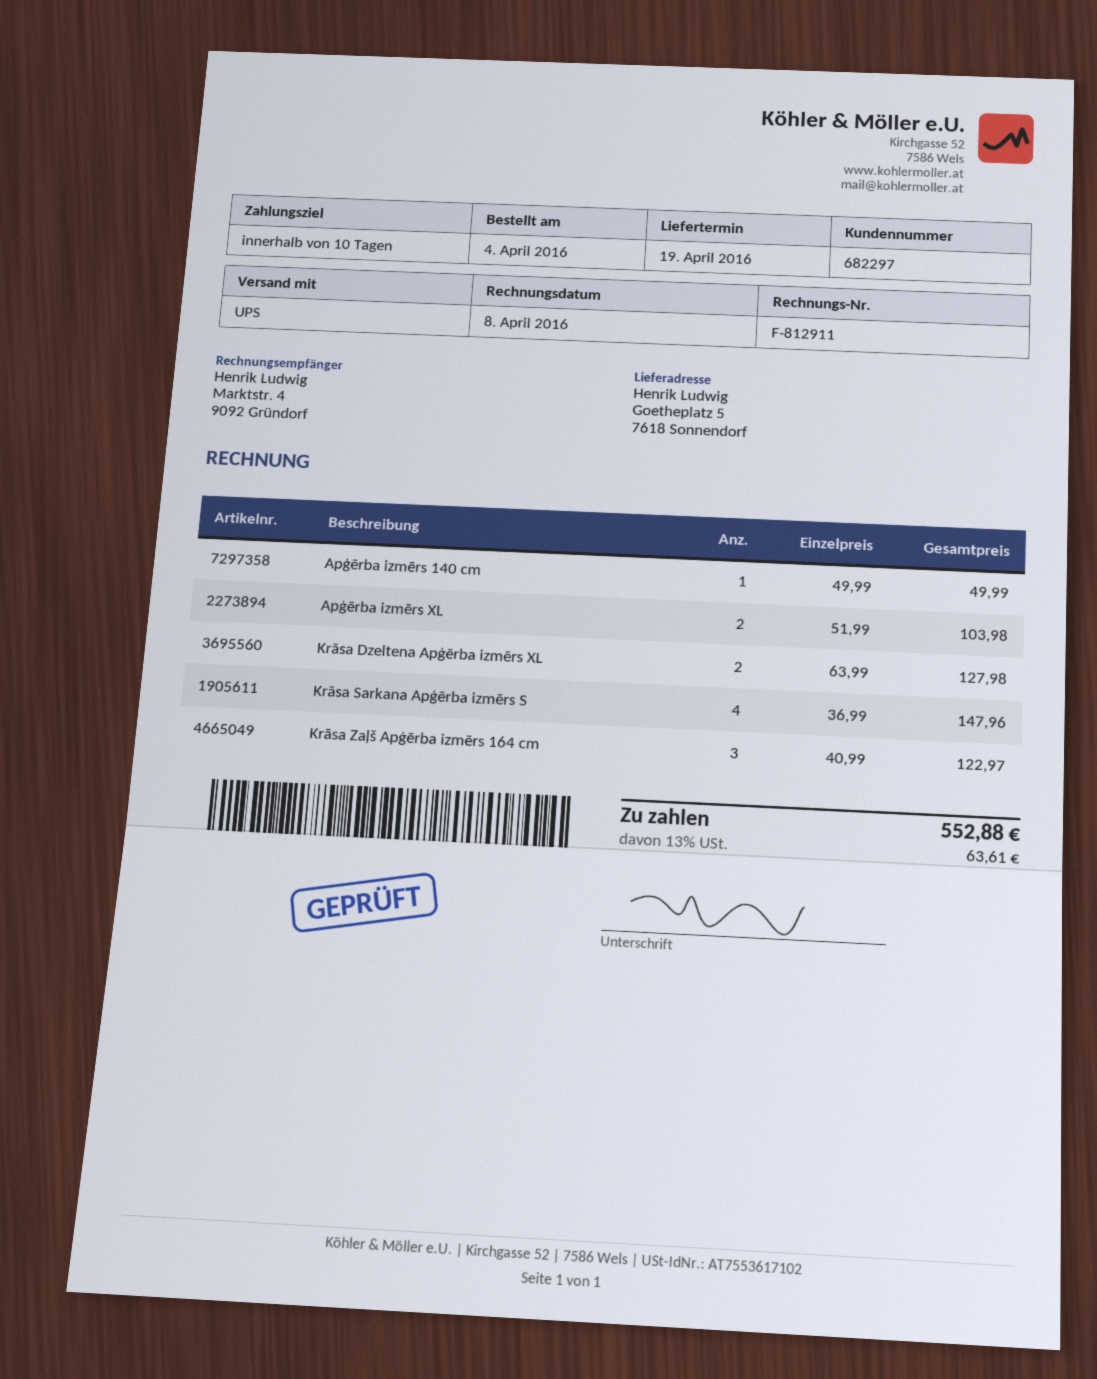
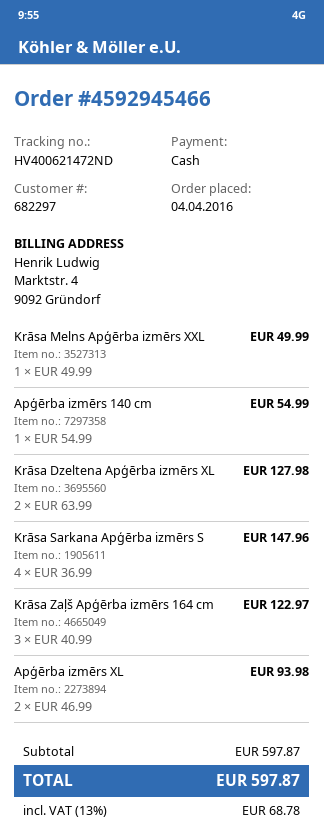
Apģērba izmērs 140 cm: 1 x 49.99 = 49.99 -> 1 x 54.99 = 54.99
Apģērba izmērs XL: 2 x 51.99 = 103.98 -> 2 x 46.99 = 93.98
Krāsa Melns Apģērba izmērs XXL: none -> 1 x 49.99 = 49.99
tax: 13% = 63.61 -> 13% = 68.78
total: 552.88 -> 597.87

